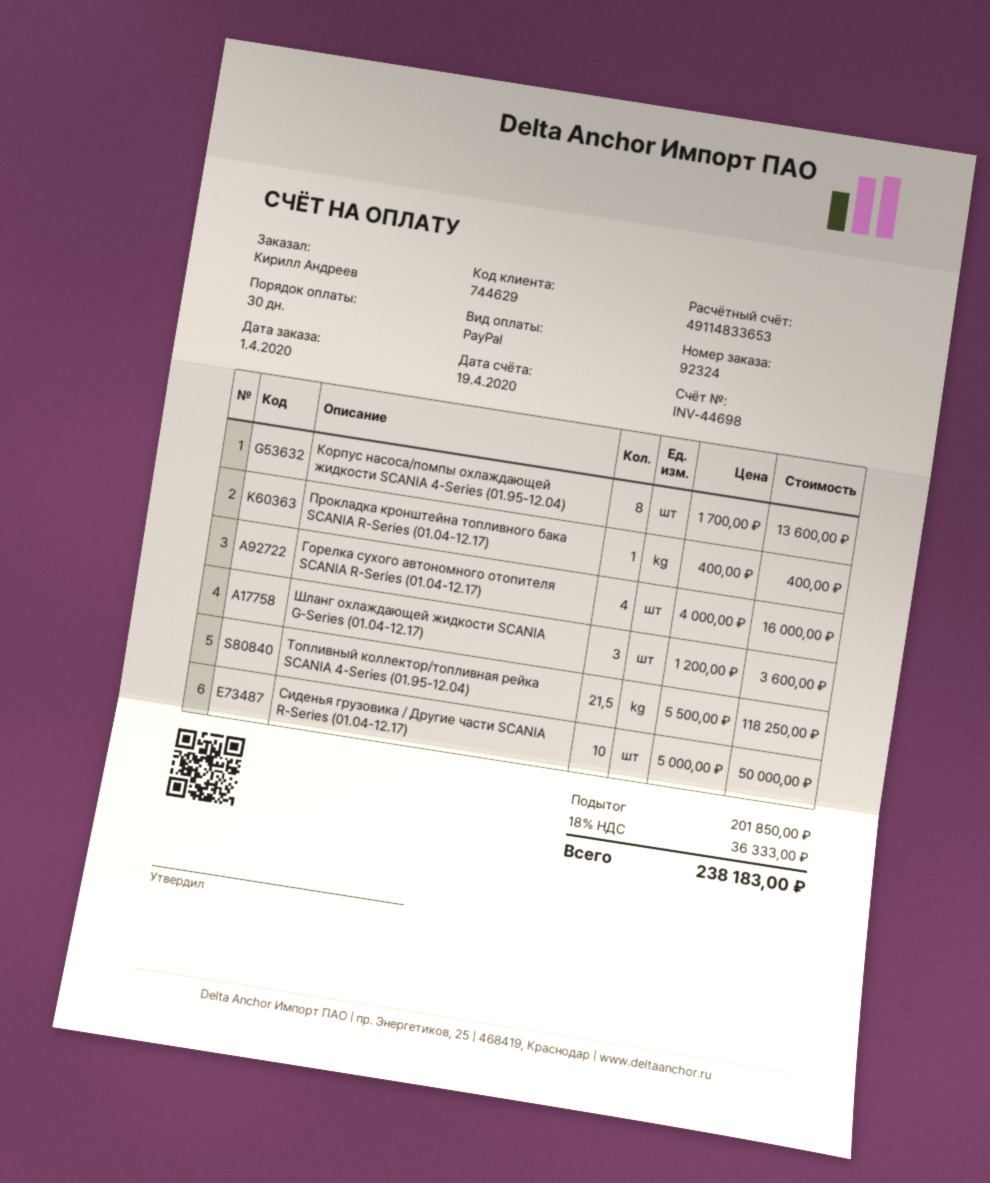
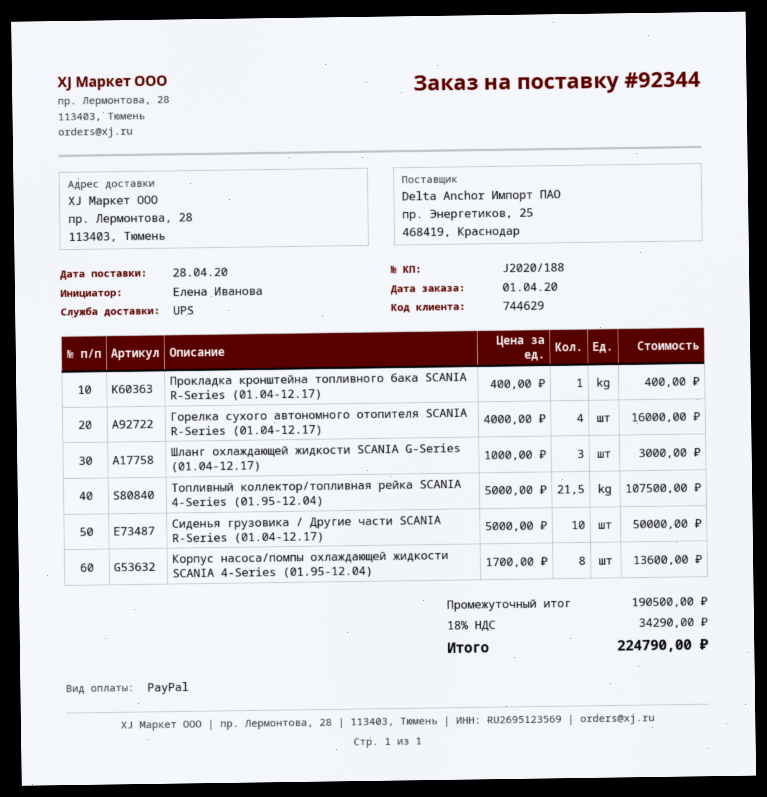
order number: 92324 -> 92344
ordered by: Кирилл Андреев -> Елена Иванова
Шланг охлаждающей жидкости SCANIA G-Series (01.04-12.17): 3 x 1200.00 = 3600.00 -> 3 x 1000.00 = 3000.00
Топливный коллектор/топливная рейка SCANIA 4-Series (01.95-12.04): 21.5 x 5500.00 = 118250.00 -> 21.5 x 5000.00 = 107500.00
subtotal: 201850.00 -> 190500.00
tax: 18% = 36333.00 -> 18% = 34290.00
total: 238183.00 -> 224790.00

